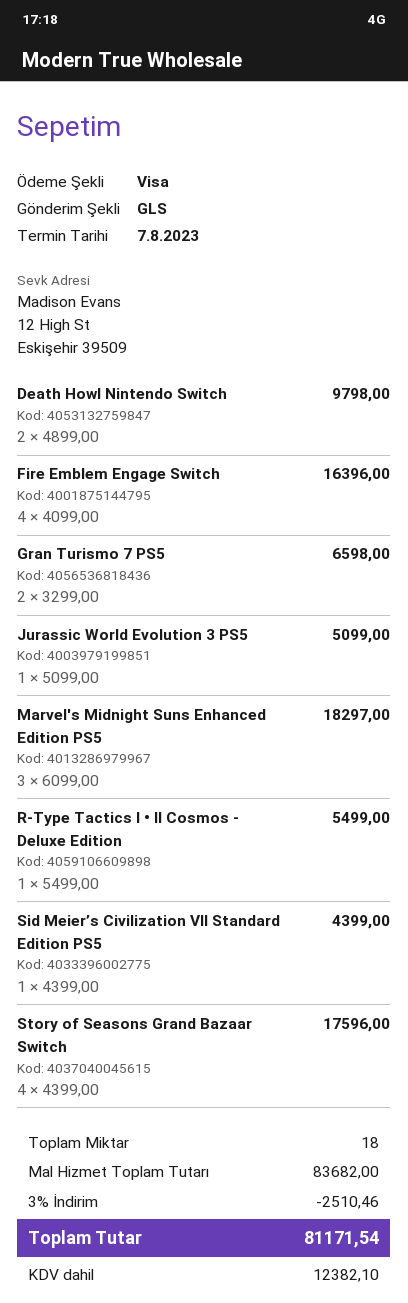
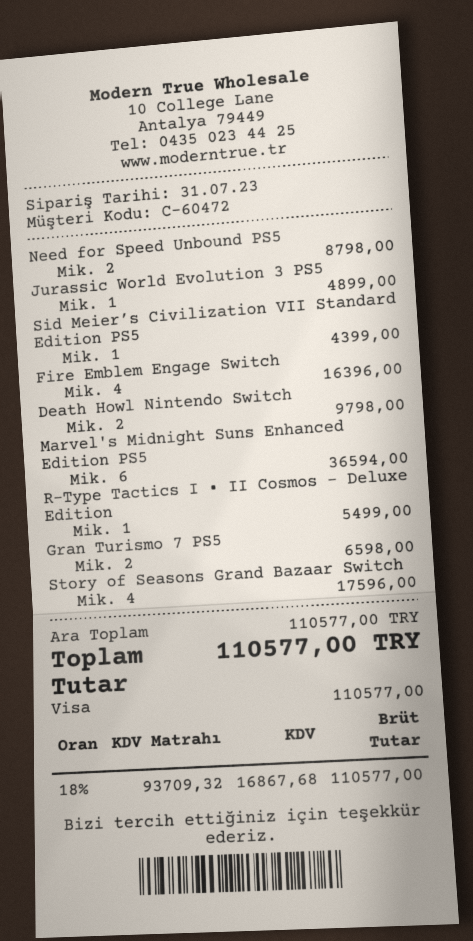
Jurassic World Evolution 3 PS5: 1 for 5099.00 -> 1 for 4899.00
Marvel's Midnight Suns Enhanced Edition PS5: 3 for 18297.00 -> 6 for 36594.00
Need for Speed Unbound PS5: none -> 2 for 8798.00
subtotal: 83682.00 -> 110577.00
discount: 3% = 2510.46 -> none
tax: 12382.10 -> 16867.68
total: 81171.54 -> 110577.00

